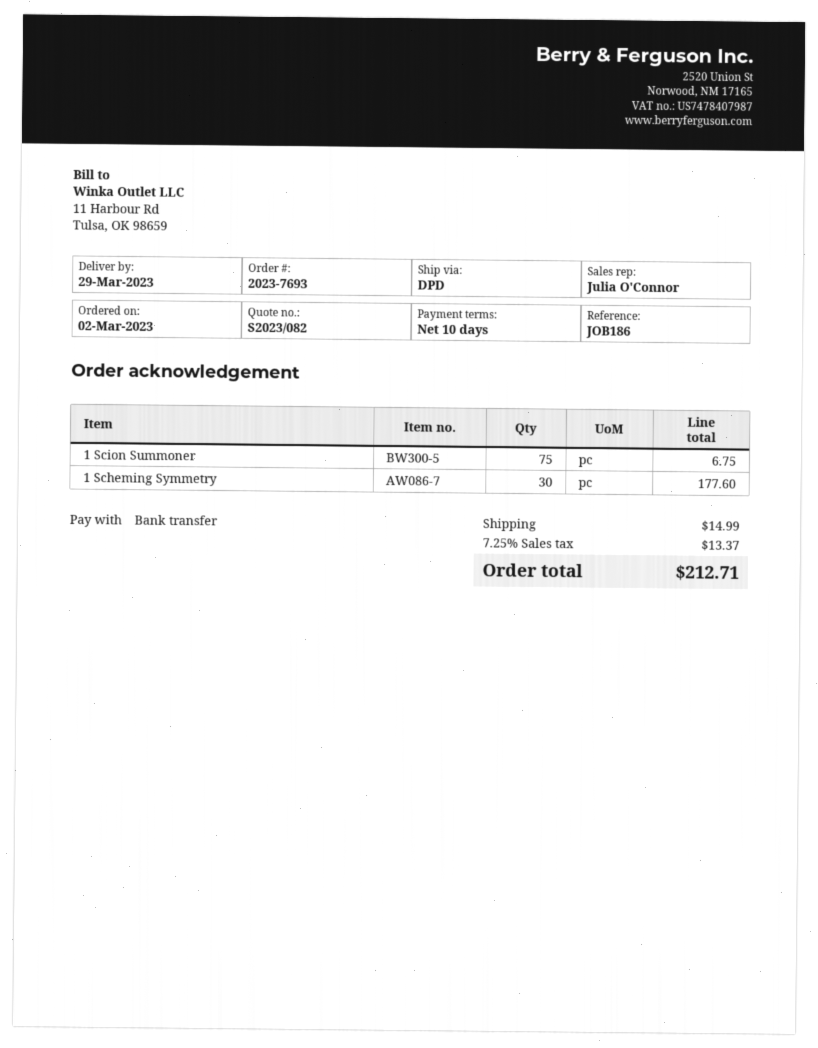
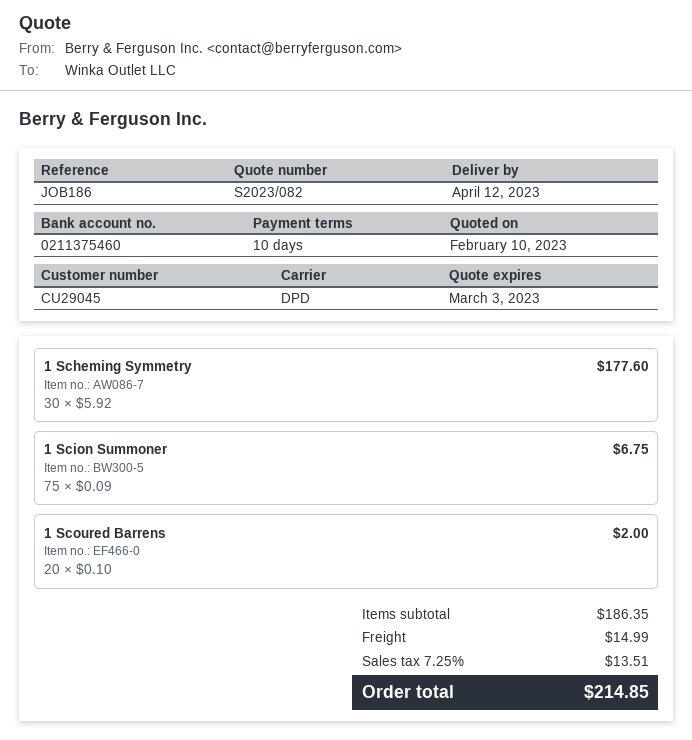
delivery date: 2023-03-29 -> 2023-04-12
1 Scoured Barrens: none -> 20 for 2.00
tax: 7.25% = 13.37 -> 7.25% = 13.51
total: 212.71 -> 214.85

